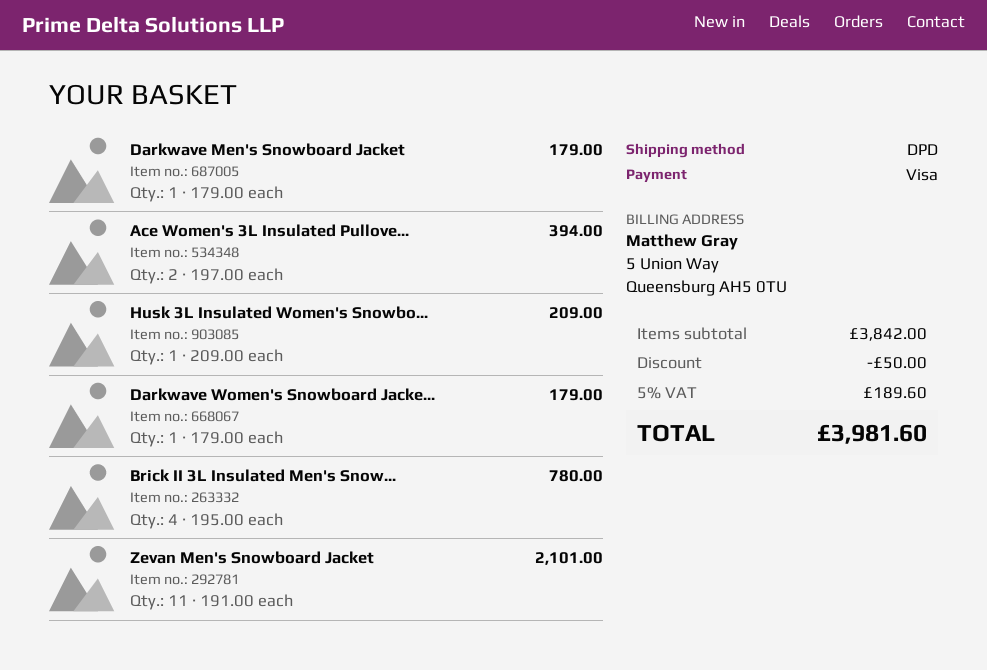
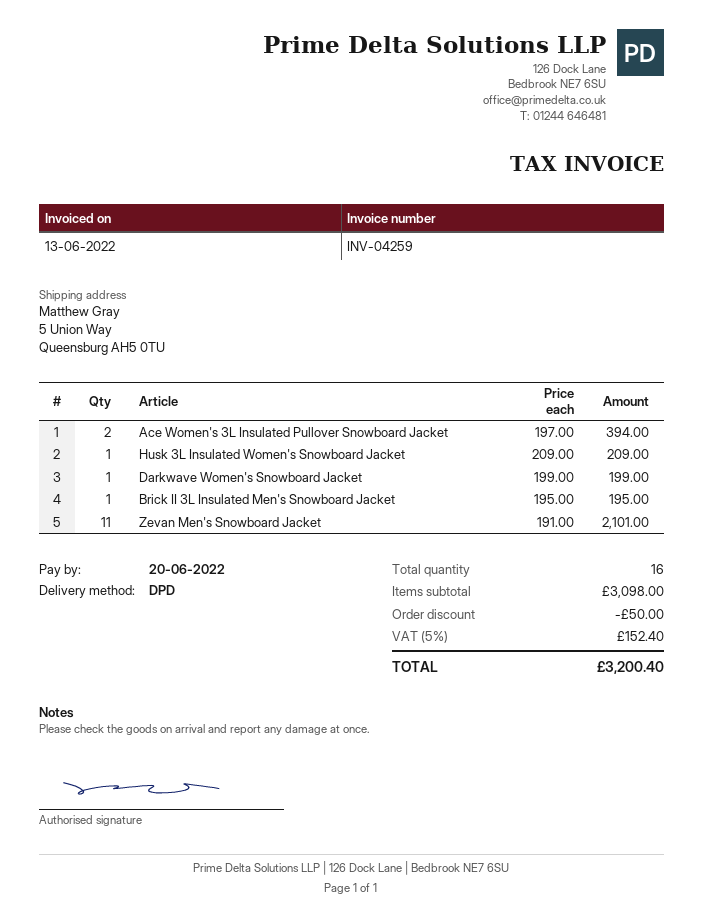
Darkwave Men's Snowboard Jacket: 1 x 179.00 = 179.00 -> none
Darkwave Women's Snowboard Jacke...: 1 x 179.00 = 179.00 -> 1 x 199.00 = 199.00
Brick II 3L Insulated Men's Snow...: 4 x 195.00 = 780.00 -> 1 x 195.00 = 195.00
subtotal: 3842.00 -> 3098.00
tax: 5% = 189.60 -> 5% = 152.40
total: 3981.60 -> 3200.40

